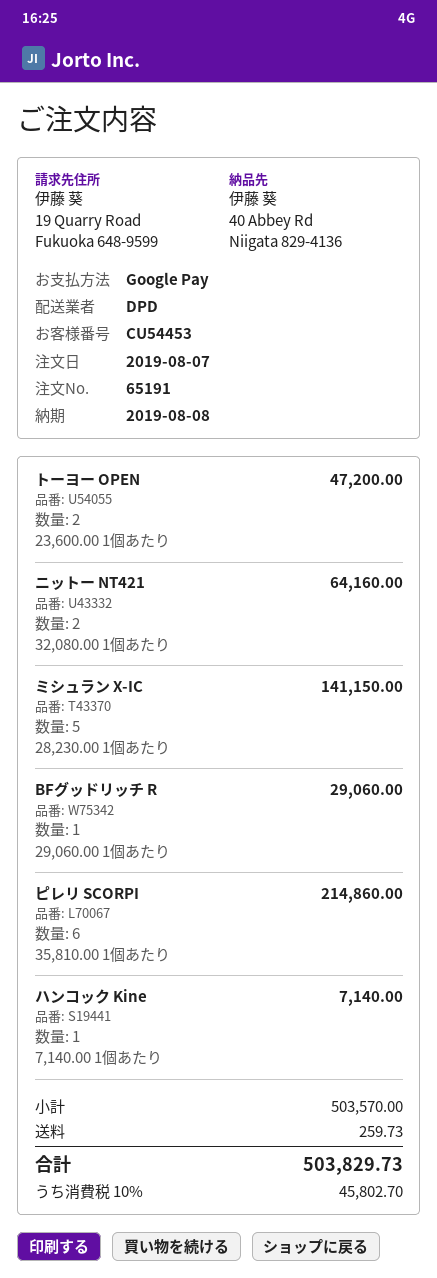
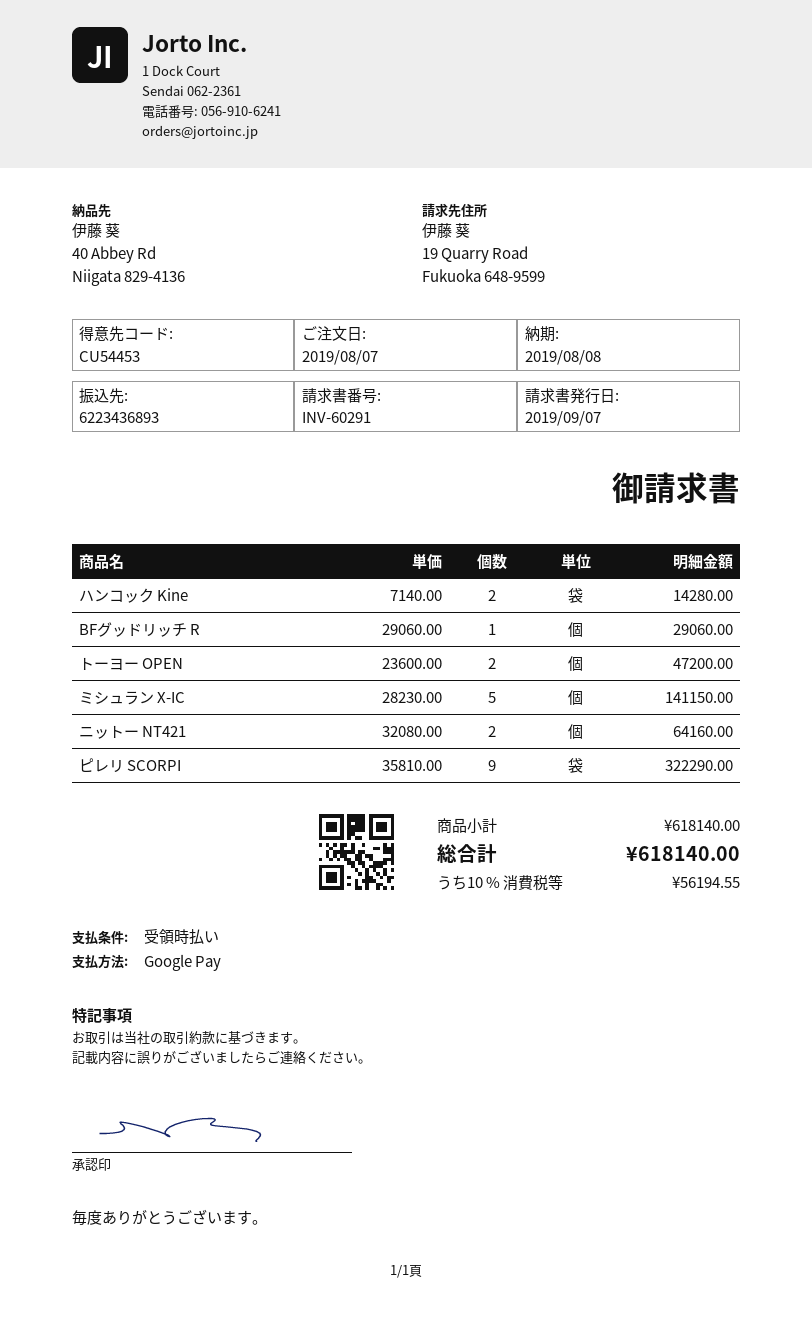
ピレリ SCORPI: 6 x 35810.00 = 214860.00 -> 9 x 35810.00 = 322290.00
ハンコック Kine: 1 x 7140.00 = 7140.00 -> 2 x 7140.00 = 14280.00
subtotal: 503570.00 -> 618140.00
shipping: 259.73 -> none
tax: 10% = 45802.70 -> 10% = 56194.55
total: 503829.73 -> 618140.00

